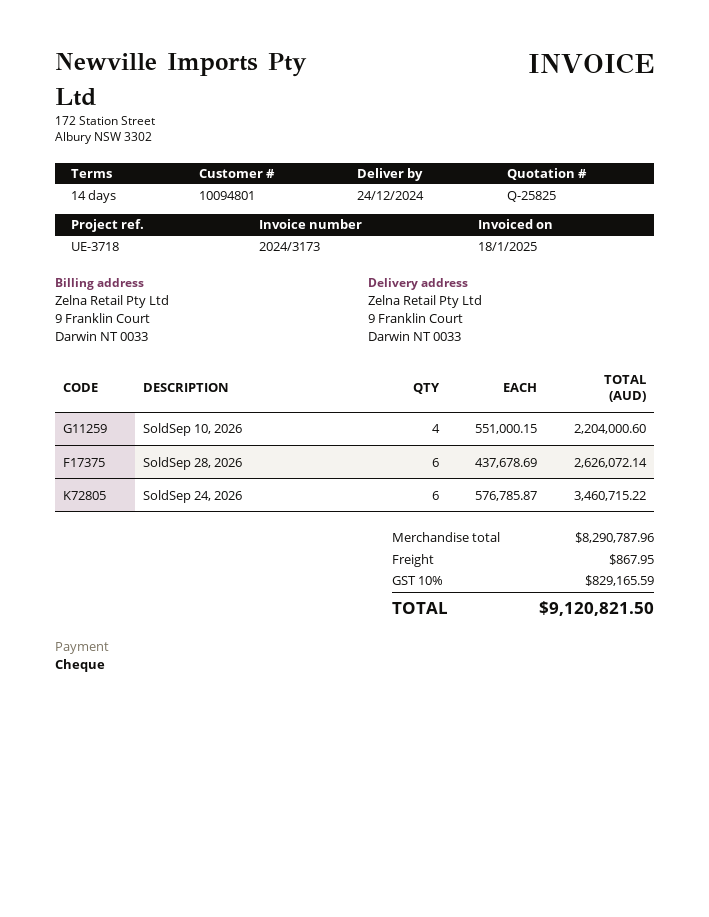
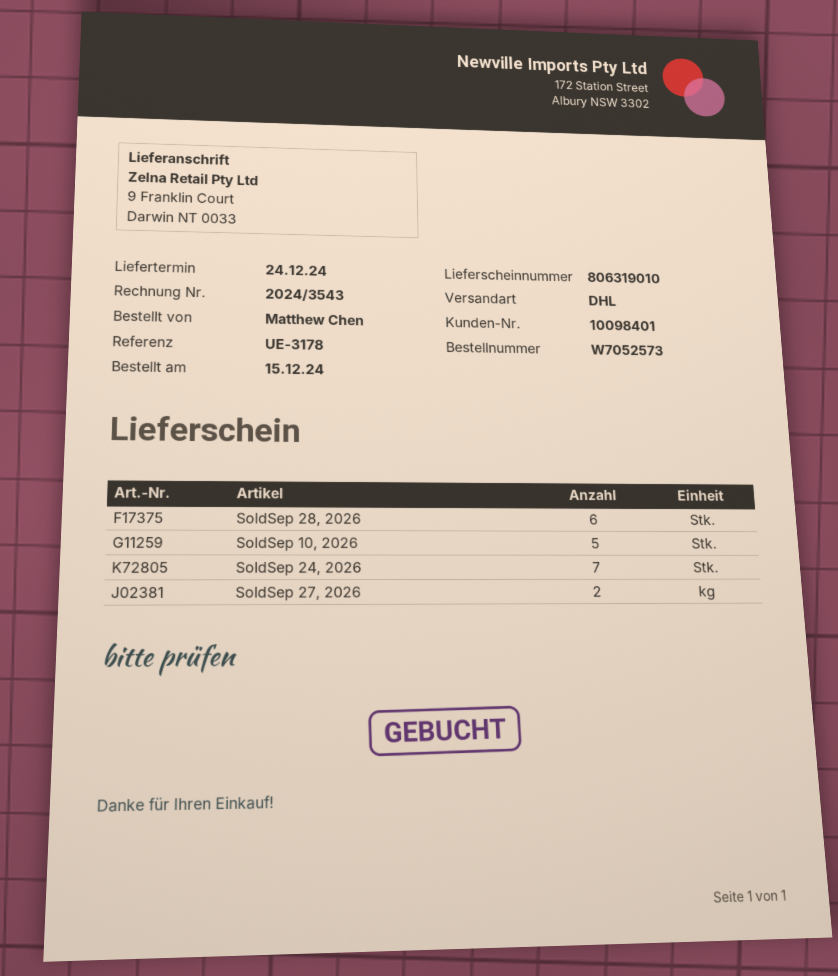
invoice number: 2024/3173 -> 2024/3543
customer number: 10094801 -> 10098401
reference: UE-3718 -> UE-3178
SoldSep 10, 2026: 4 -> 5
SoldSep 24, 2026: 6 -> 7
SoldSep 27, 2026: none -> 2

